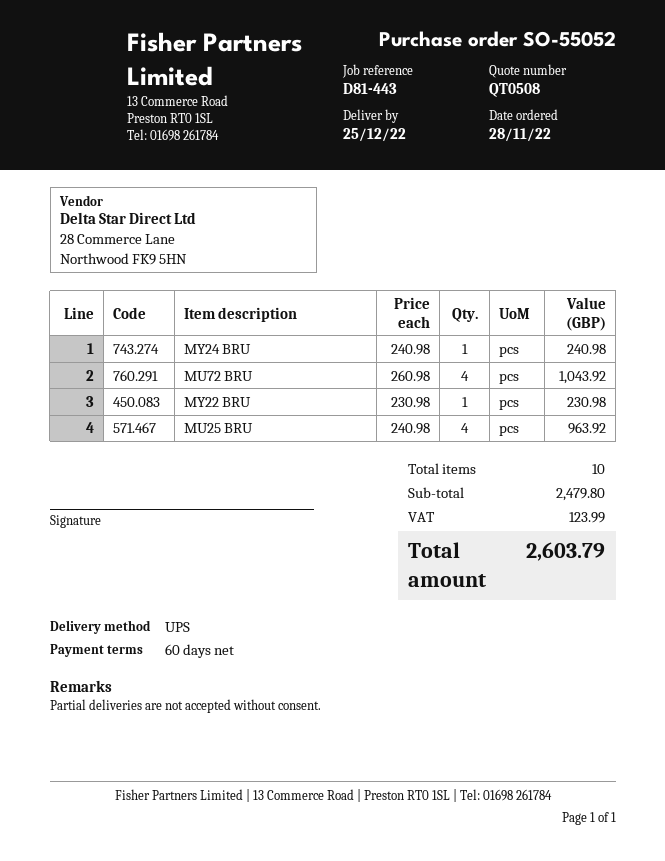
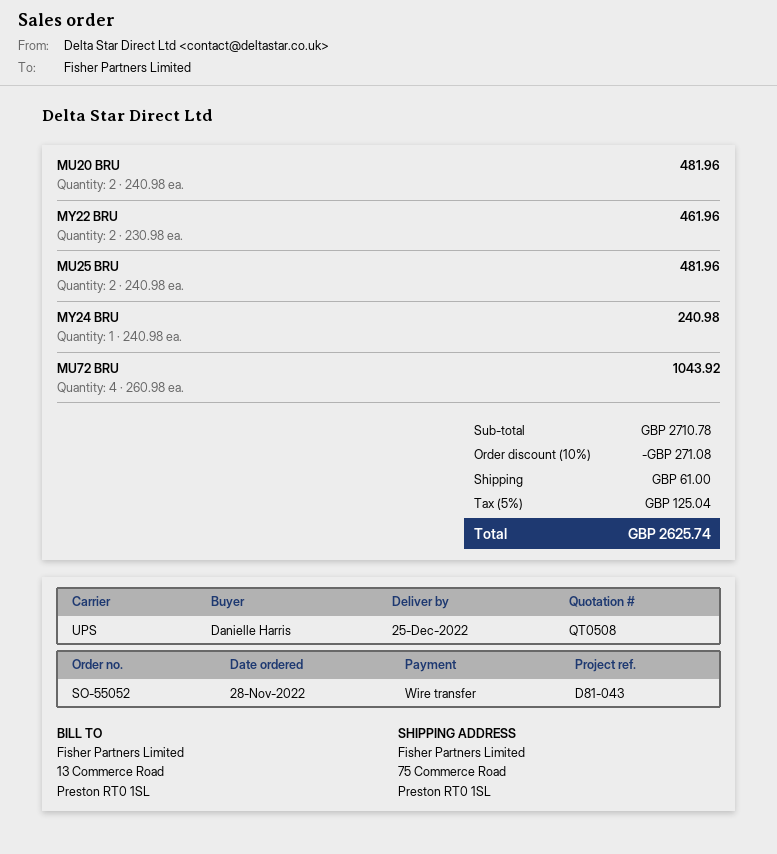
reference: D81-443 -> D81-043
MY22 BRU: 1 x 230.98 = 230.98 -> 2 x 230.98 = 461.96
MU25 BRU: 4 x 240.98 = 963.92 -> 2 x 240.98 = 481.96
MU20 BRU: none -> 2 x 240.98 = 481.96
subtotal: 2479.80 -> 2710.78
discount: none -> 10% = 271.08
shipping: none -> 61.00
tax: 123.99 -> 125.04
total: 2603.79 -> 2625.74

